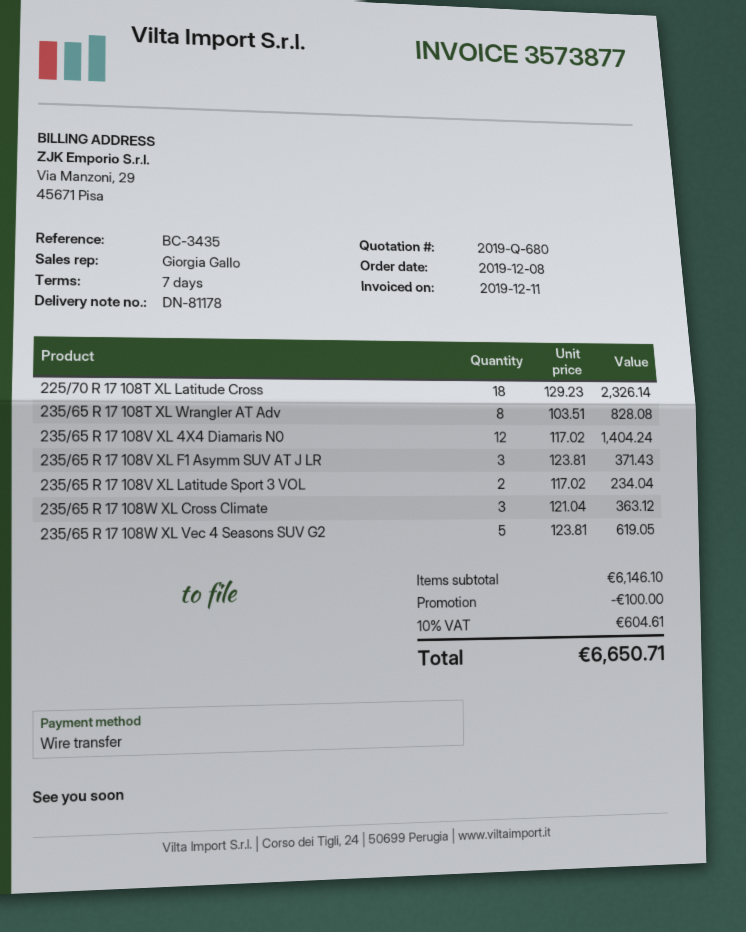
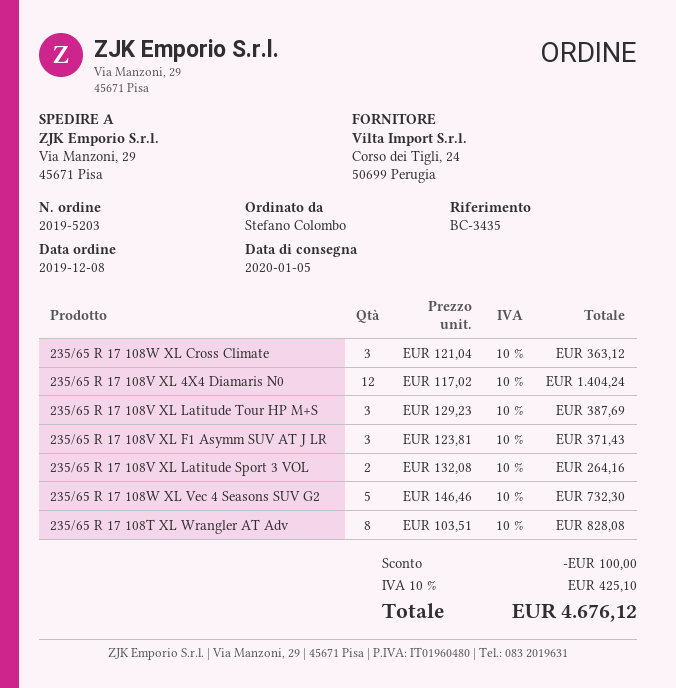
225/70 R 17 108T XL Latitude Cross: 18 x 129.23 = 2326.14 -> none
235/65 R 17 108V XL Latitude Sport 3 VOL: 2 x 117.02 = 234.04 -> 2 x 132.08 = 264.16
235/65 R 17 108W XL Vec 4 Seasons SUV G2: 5 x 123.81 = 619.05 -> 5 x 146.46 = 732.30
235/65 R 17 108V XL Latitude Tour HP M+S: none -> 3 x 129.23 = 387.69
tax: 10% = 604.61 -> 10% = 425.10
total: 6650.71 -> 4676.12

